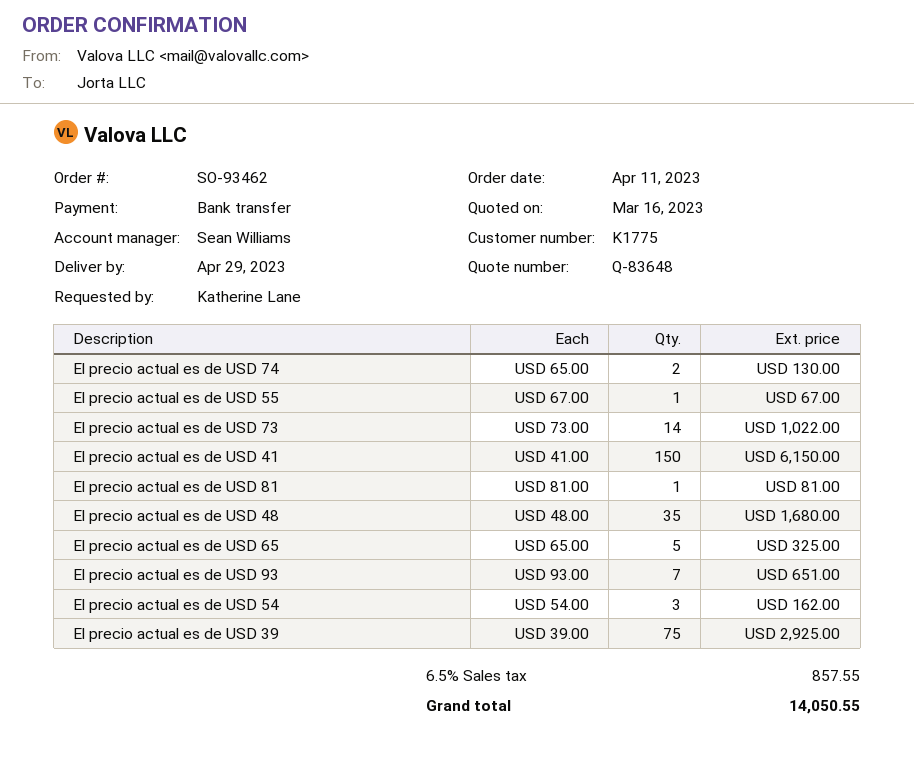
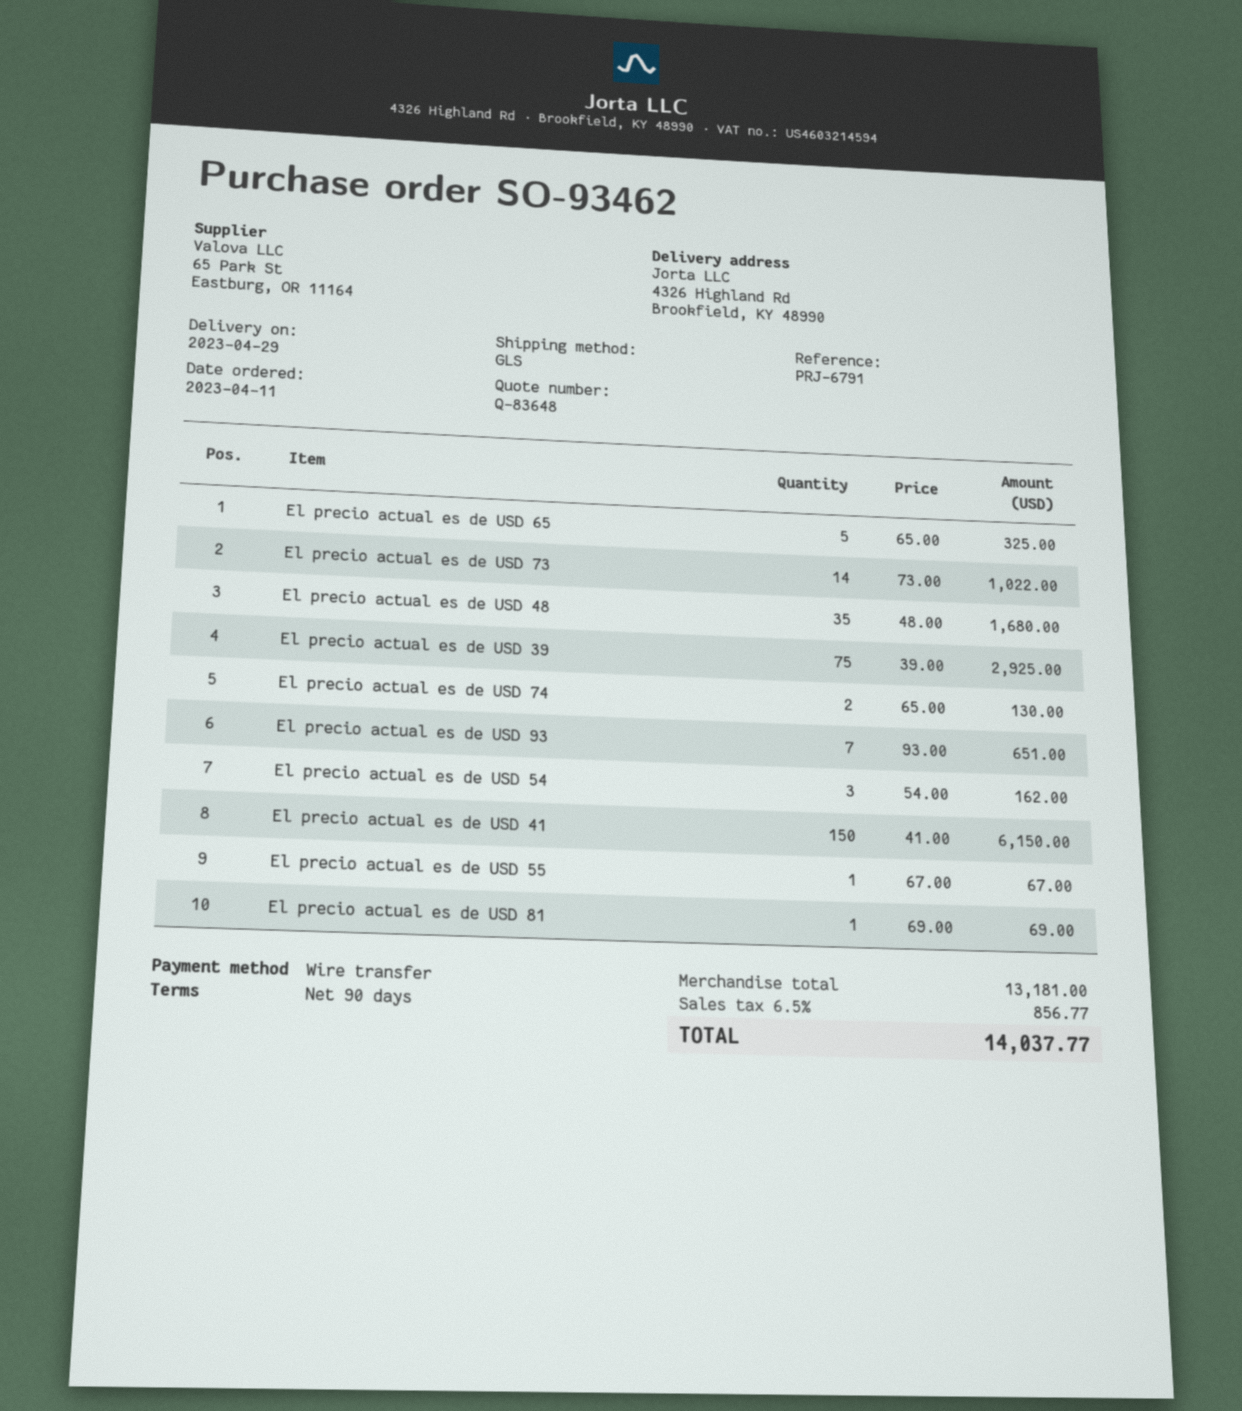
El precio actual es de USD 81: 1 x 81.00 = 81.00 -> 1 x 69.00 = 69.00
tax: 6.5% = 857.55 -> 6.5% = 856.77
total: 14050.55 -> 14037.77

